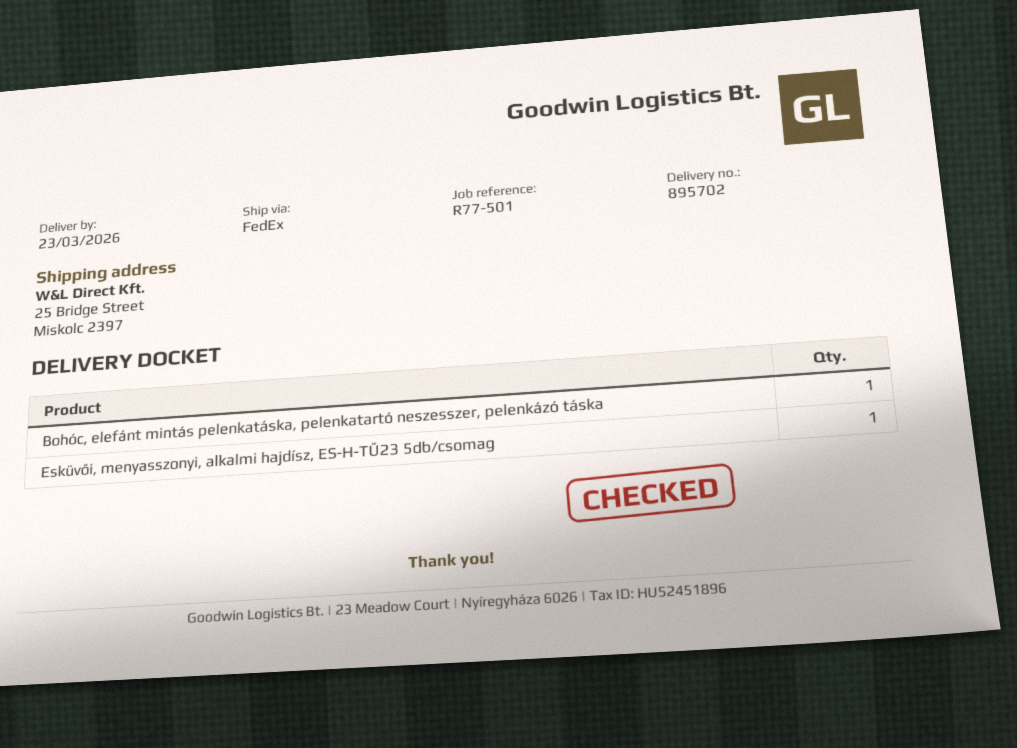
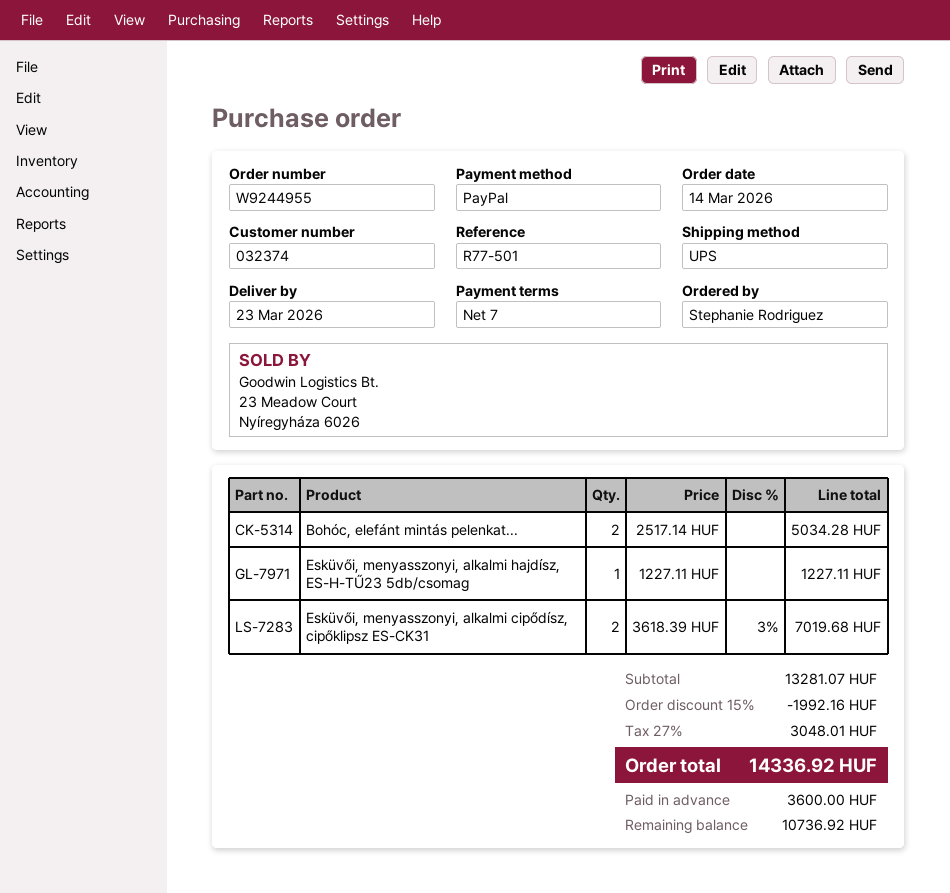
shipping method: FedEx -> UPS
Bohóc, elefánt mintás pelenkatáska, pelenkatartó neszesszer, pelenkázó táska: 1 -> 2
Esküvői, menyasszonyi, alkalmi cipődísz, cipőklipsz ES-CK31: none -> 2

